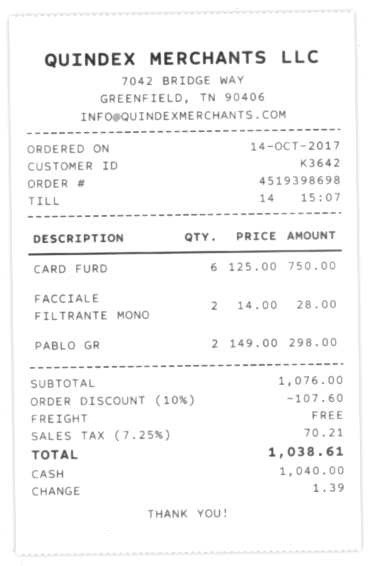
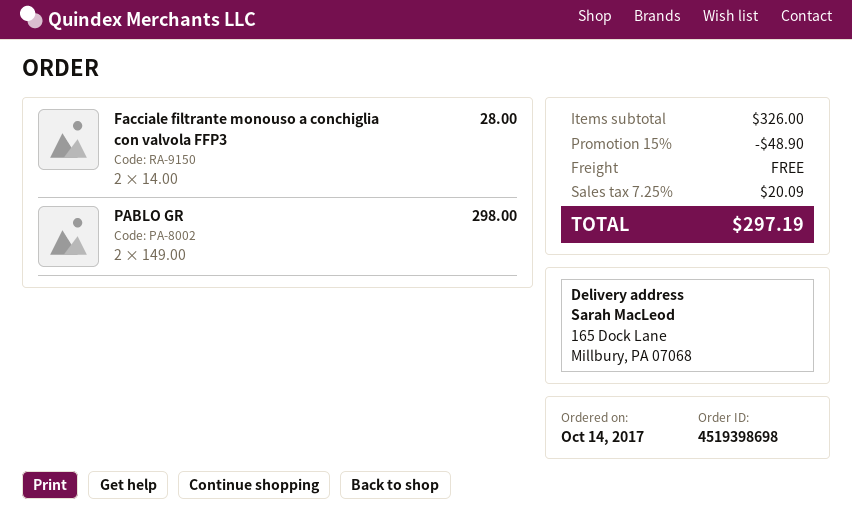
CARD FURD: 6 x 125.00 = 750.00 -> none
subtotal: 1076.00 -> 326.00
discount: 10% = 107.60 -> 15% = 48.90
tax: 7.25% = 70.21 -> 7.25% = 20.09
total: 1038.61 -> 297.19

